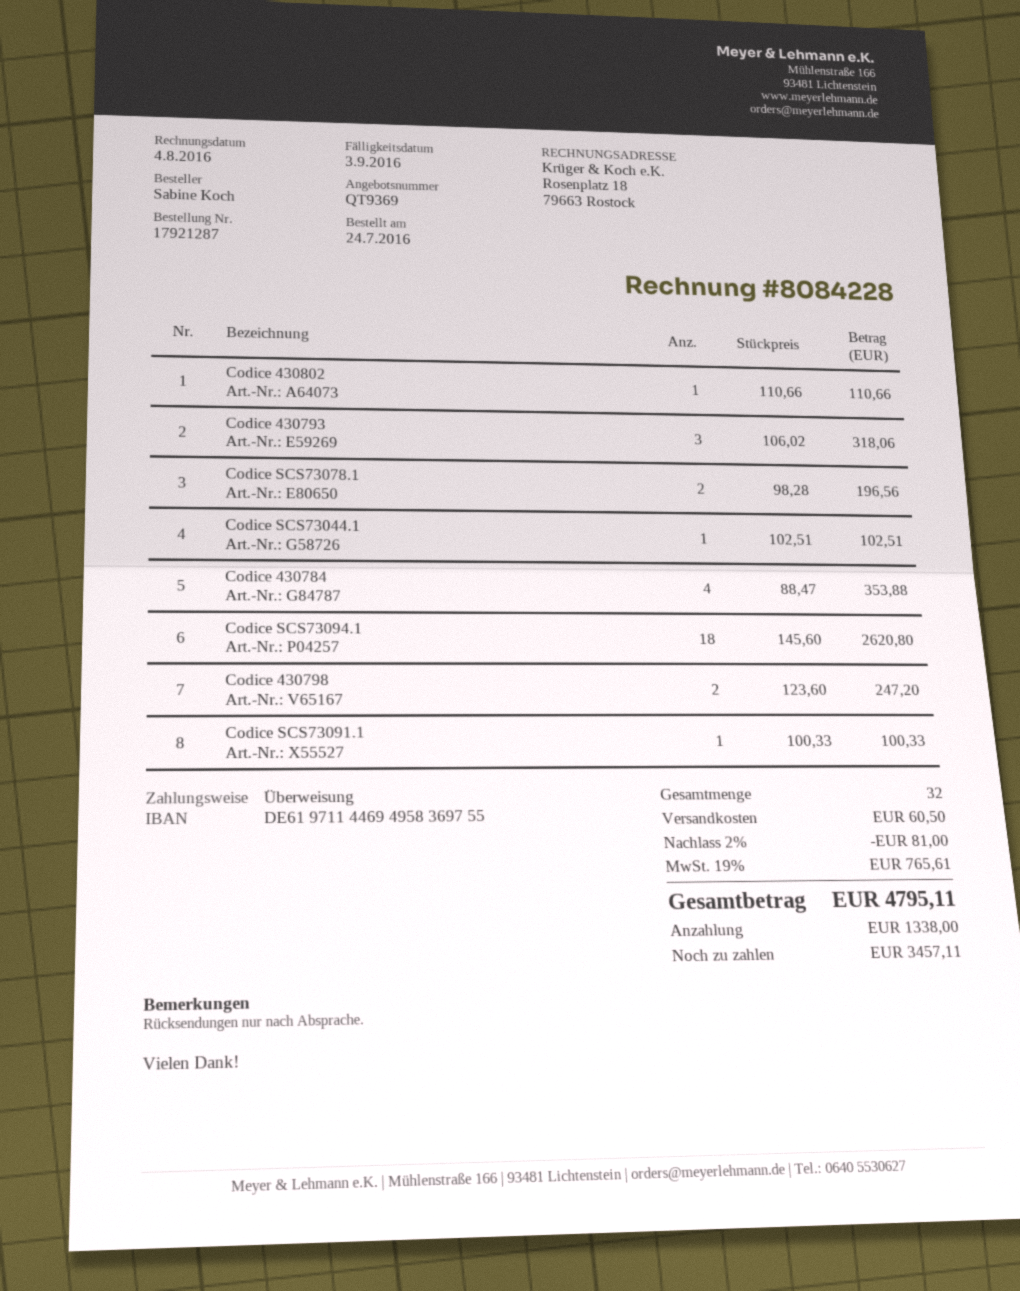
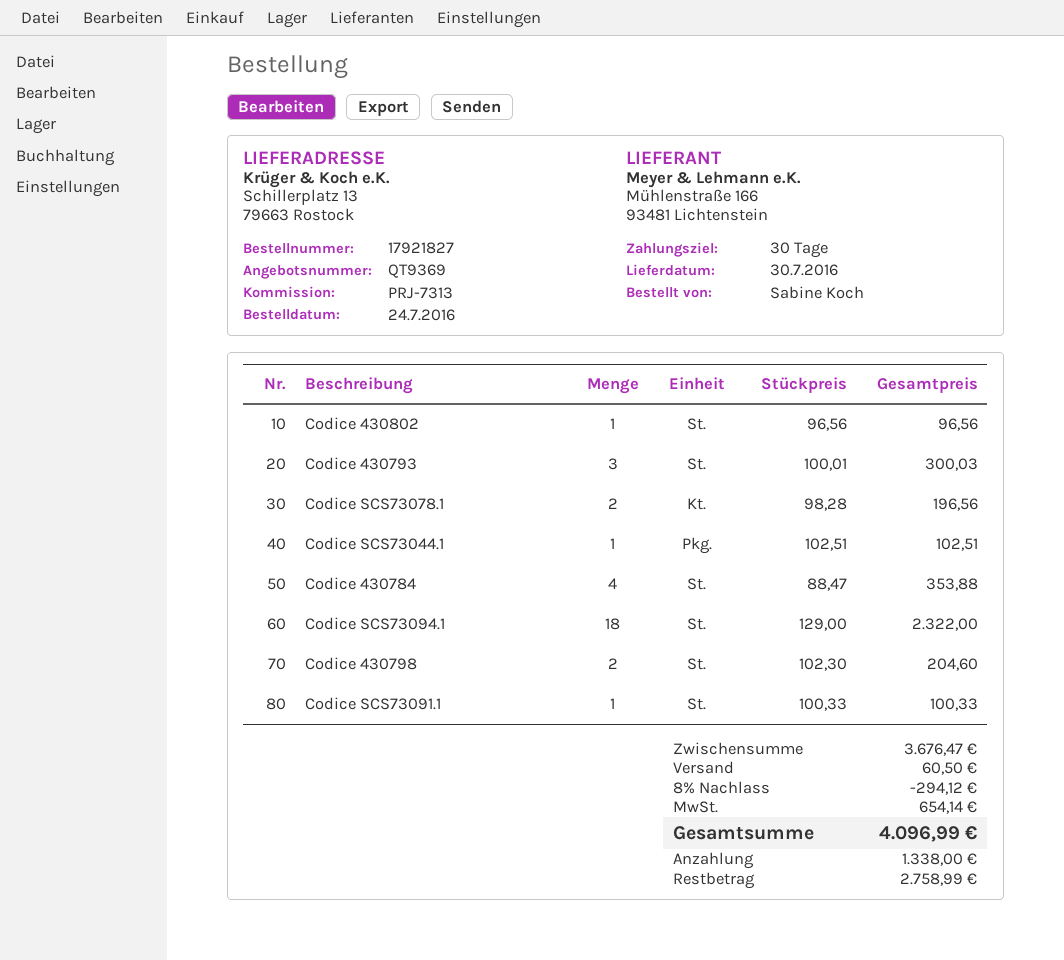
order number: 17921287 -> 17921827
Codice 430802: 1 x 110.66 = 110.66 -> 1 x 96.56 = 96.56
Codice 430793: 3 x 106.02 = 318.06 -> 3 x 100.01 = 300.03
Codice SCS73094.1: 18 x 145.60 = 2620.80 -> 18 x 129.00 = 2322.00
Codice 430798: 2 x 123.60 = 247.20 -> 2 x 102.30 = 204.60
discount: 2% = 81.00 -> 8% = 294.12
tax: 765.61 -> 654.14
total: 4795.11 -> 4096.99
balance: 3457.11 -> 2758.99

